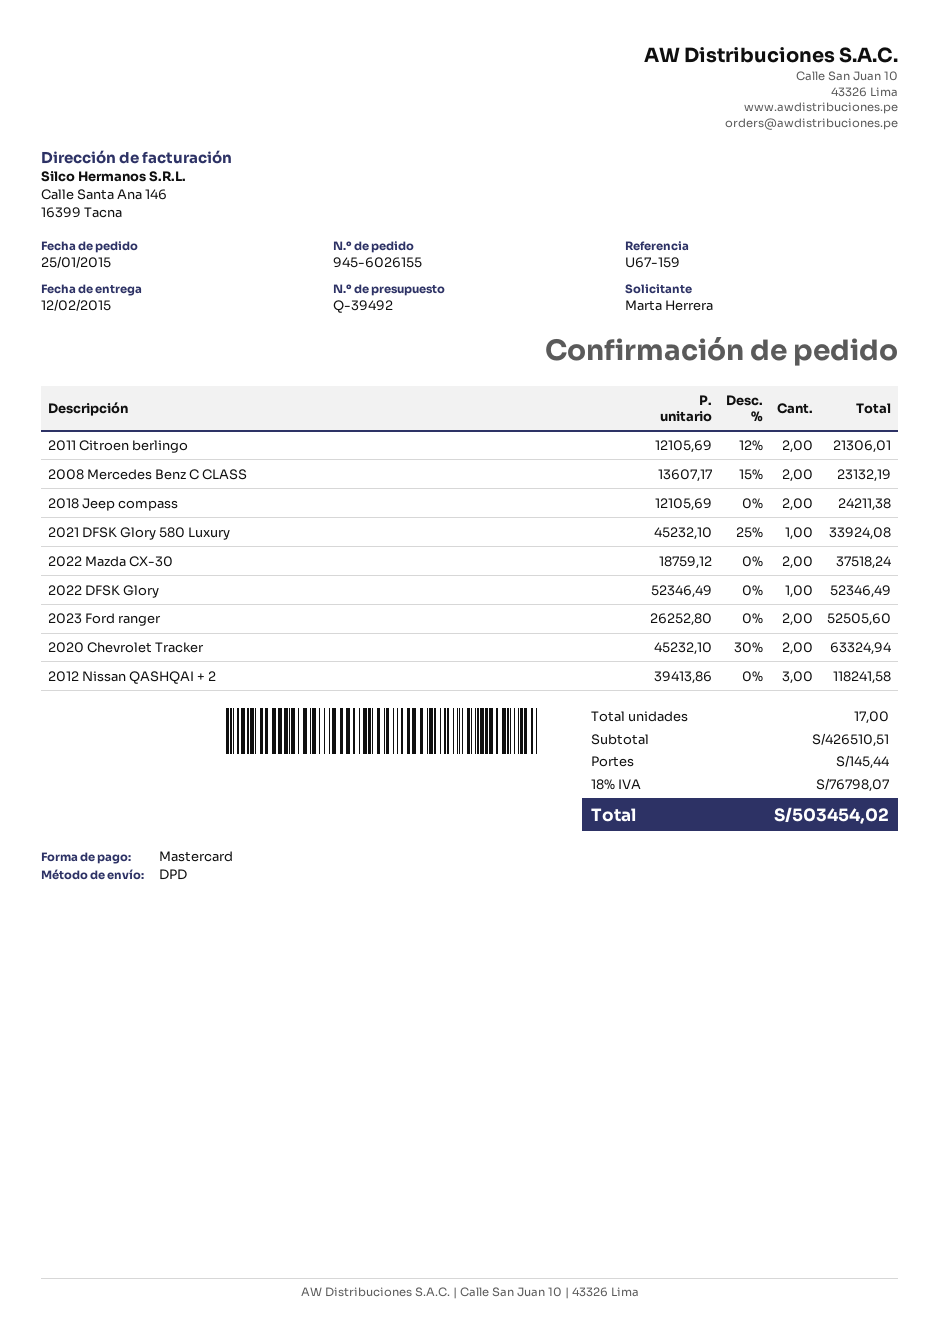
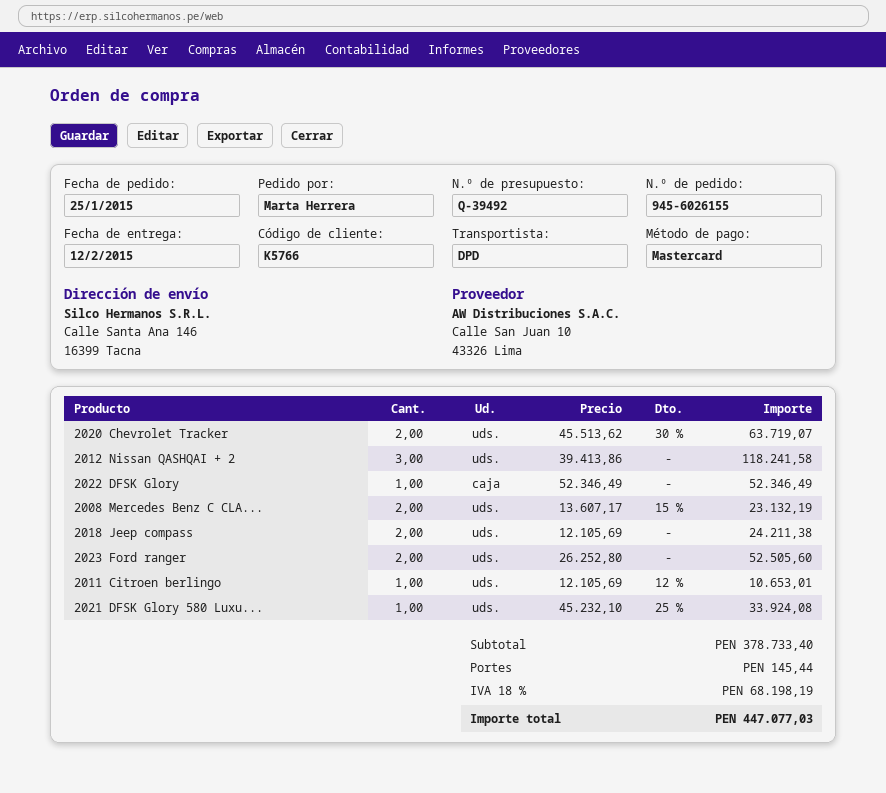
2011 Citroen berlingo: 2 x 12105.69 - 12% = 21306.01 -> 1 x 12105.69 - 12% = 10653.01
2022 Mazda CX-30: 2 x 18759.12 = 37518.24 -> none
2020 Chevrolet Tracker: 2 x 45232.10 - 30% = 63324.94 -> 2 x 45513.62 - 30% = 63719.07
subtotal: 426510.51 -> 378733.40
tax: 18% = 76798.07 -> 18% = 68198.19
total: 503454.02 -> 447077.03

